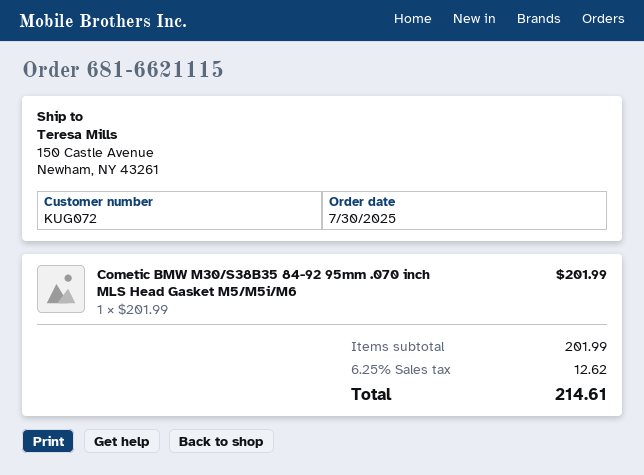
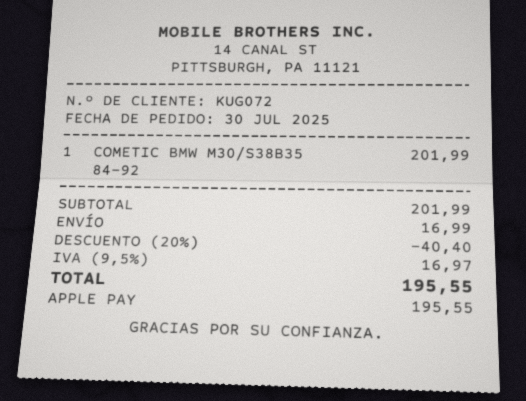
discount: none -> 20% = 40.40
shipping: none -> 16.99
tax: 6.25% = 12.62 -> 9.5% = 16.97
total: 214.61 -> 195.55

